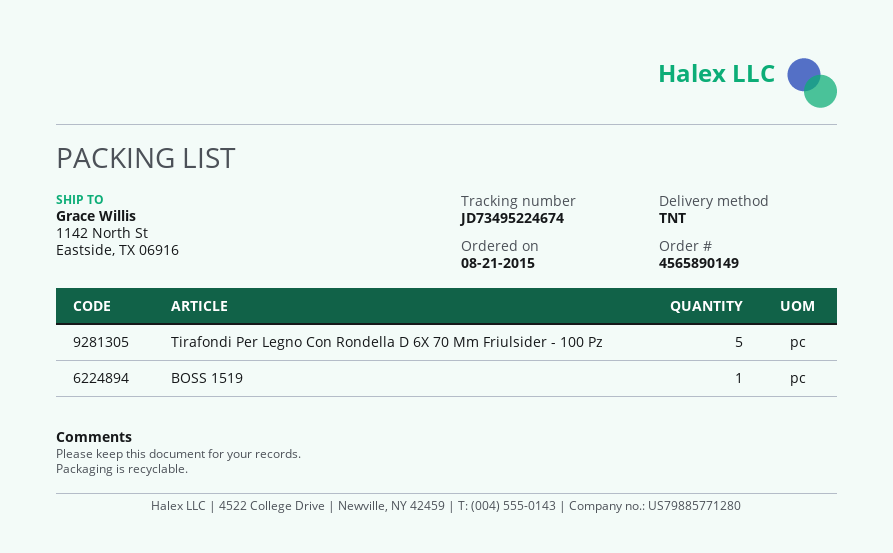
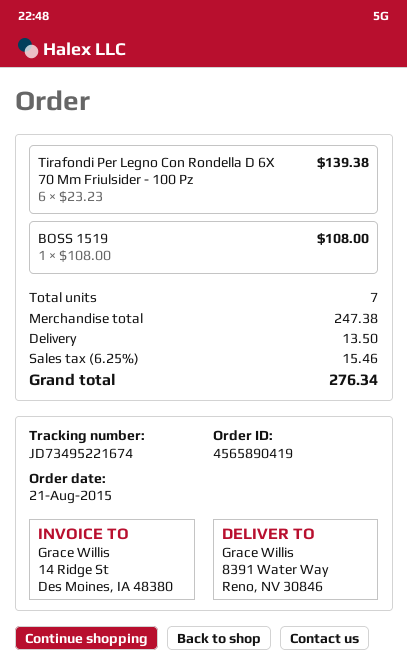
order number: 4565890149 -> 4565890419
tracking number: JD73495224674 -> JD73495221674
ship to: 1142 North St, Eastside, TX 06916 -> 8391 Water Way, Reno, NV 30846
Tirafondi Per Legno Con Rondella D 6X 70 Mm Friulsider - 100 Pz: 5 -> 6

